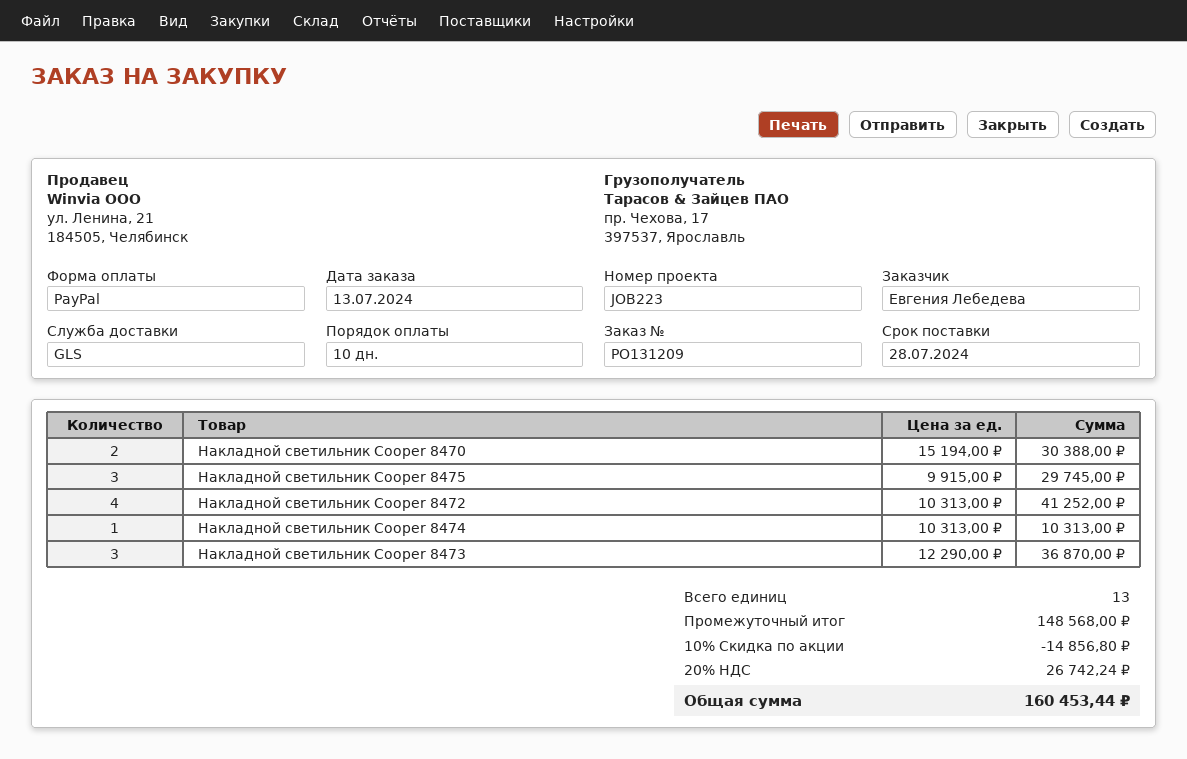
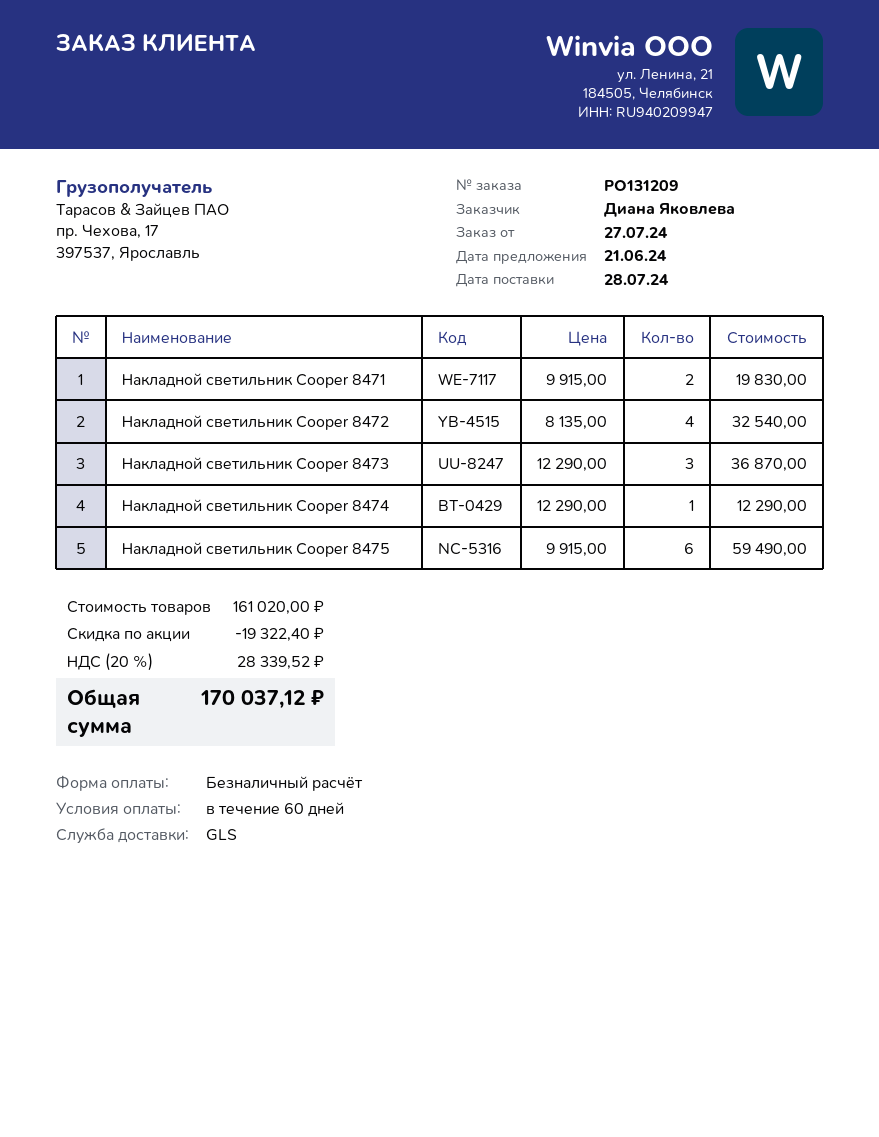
order date: 2024-07-13 -> 2024-07-27
payment terms: 10 days -> 60 days
ordered by: Евгения Лебедева -> Диана Яковлева
payment method: PayPal -> bank transfer
Накладной светильник Cooper 8470: 2 x 15194.00 = 30388.00 -> none
Накладной светильник Cooper 8475: 3 x 9915.00 = 29745.00 -> 6 x 9915.00 = 59490.00
Накладной светильник Cooper 8472: 4 x 10313.00 = 41252.00 -> 4 x 8135.00 = 32540.00
Накладной светильник Cooper 8474: 1 x 10313.00 = 10313.00 -> 1 x 12290.00 = 12290.00
Накладной светильник Cooper 8471: none -> 2 x 9915.00 = 19830.00
subtotal: 148568.00 -> 161020.00
discount: 14856.80 -> 19322.40
tax: 20% = 26742.24 -> 20% = 28339.52
total: 160453.44 -> 170037.12

